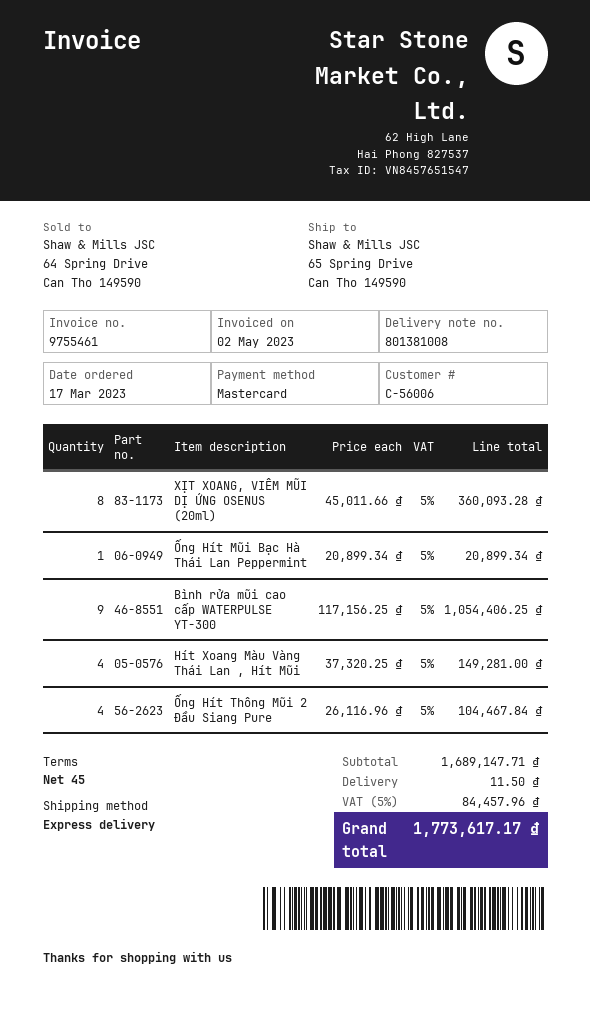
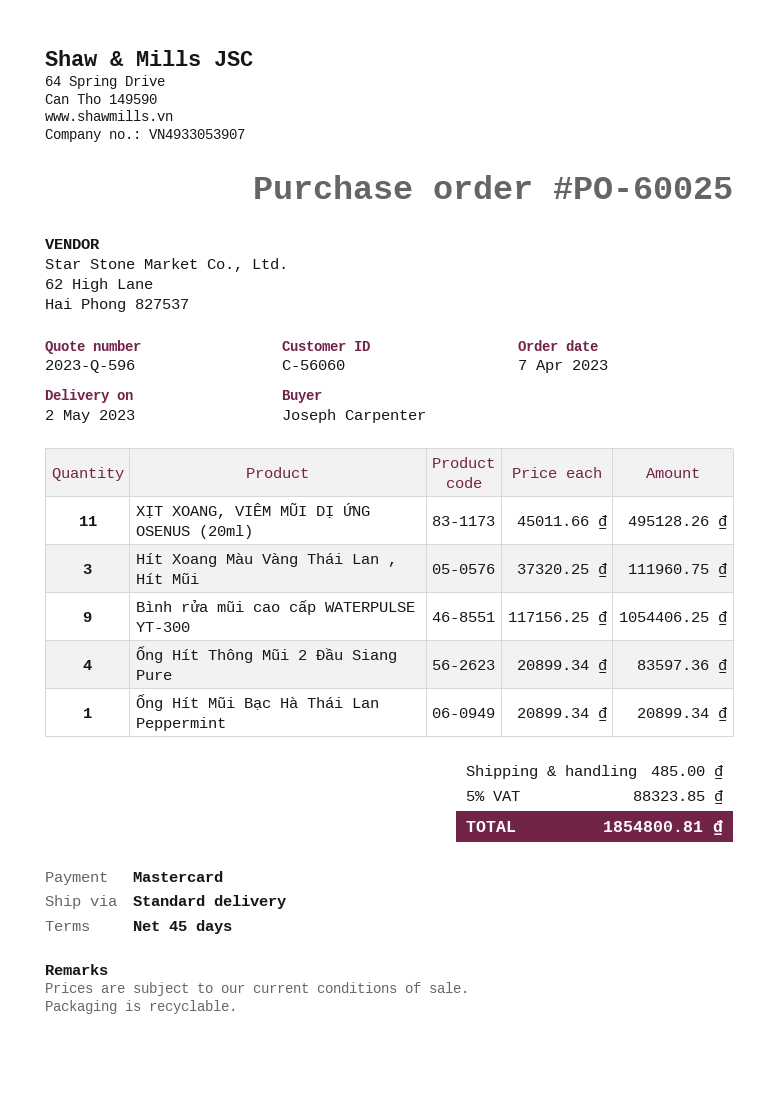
order date: 2023-03-17 -> 2023-04-07
customer number: C-56006 -> C-56060
shipping method: express -> standard
XỊT XOANG, VIÊM MŨI DỊ ỨNG OSENUS (20ml): 8 x 45011.66 = 360093.28 -> 11 x 45011.66 = 495128.26
Hít Xoang Màu Vàng Thái Lan , Hít Mũi: 4 x 37320.25 = 149281.00 -> 3 x 37320.25 = 111960.75
Ống Hít Thông Mũi 2 Đầu Siang Pure: 4 x 26116.96 = 104467.84 -> 4 x 20899.34 = 83597.36
shipping: 11.50 -> 485.00
tax: 5% = 84457.96 -> 5% = 88323.85
total: 1773617.17 -> 1854800.81

